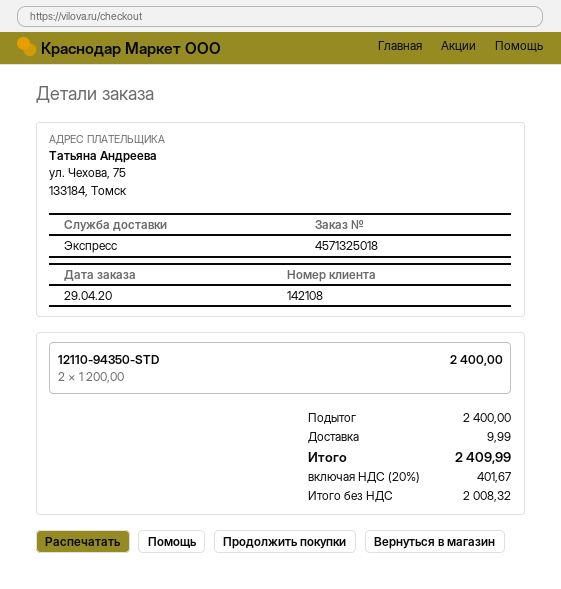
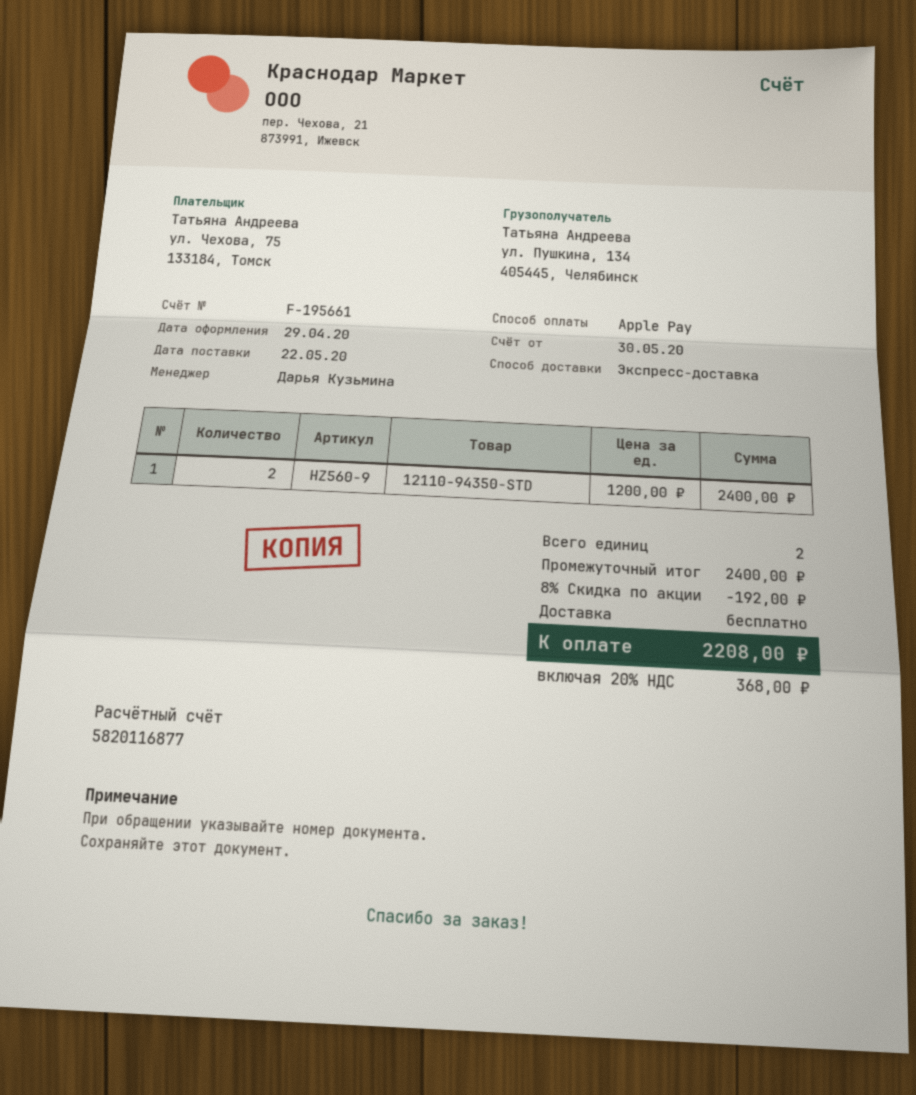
discount: none -> 8% = 192.00
shipping: 9.99 -> 0.00
tax: 20% = 401.67 -> 20% = 368.00
total: 2409.99 -> 2208.00

